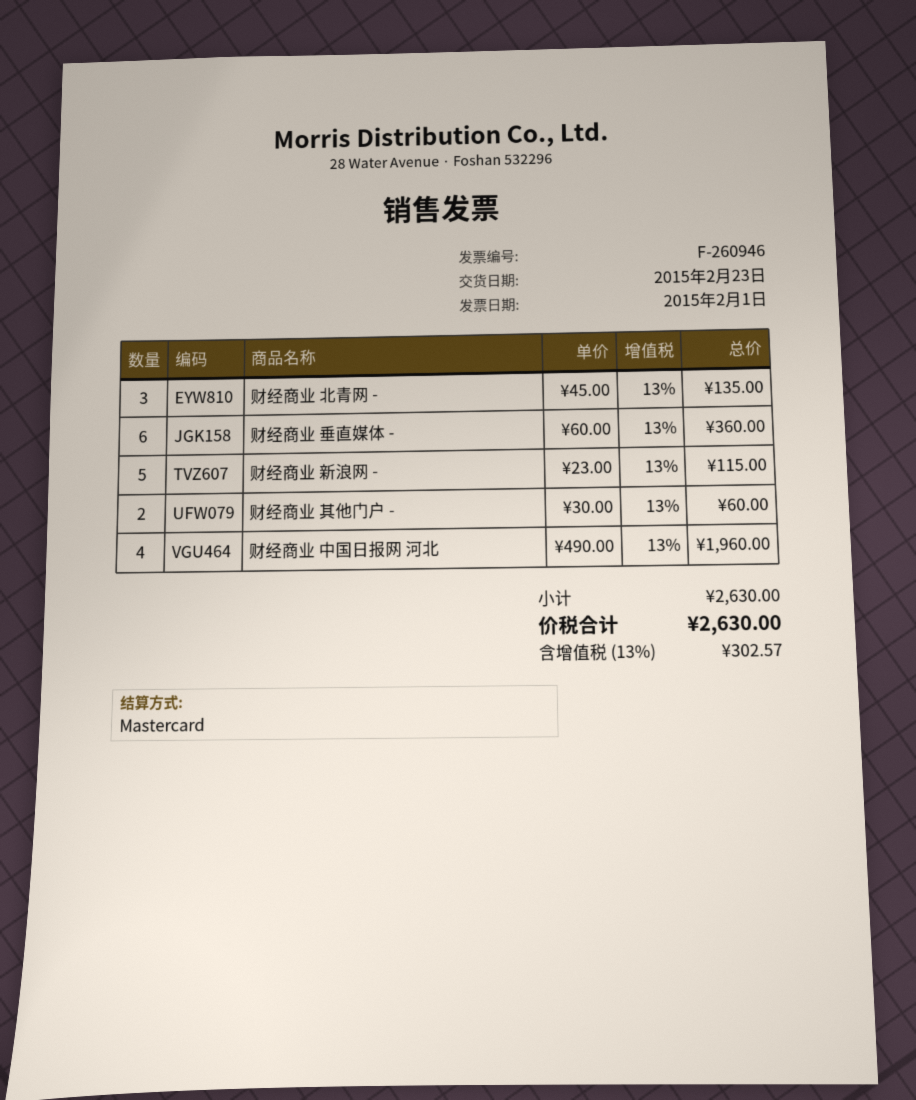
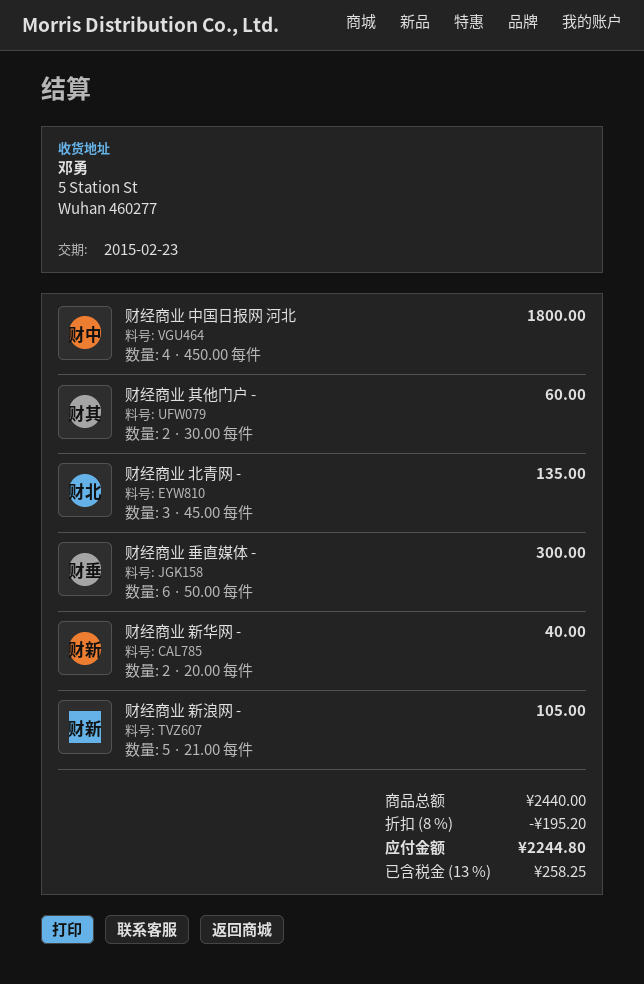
财经商业 垂直媒体 -: 6 x 60.00 = 360.00 -> 6 x 50.00 = 300.00
财经商业 新浪网 -: 5 x 23.00 = 115.00 -> 5 x 21.00 = 105.00
财经商业 中国日报网 河北: 4 x 490.00 = 1960.00 -> 4 x 450.00 = 1800.00
财经商业 新华网 -: none -> 2 x 20.00 = 40.00
subtotal: 2630.00 -> 2440.00
discount: none -> 8% = 195.20
tax: 13% = 302.57 -> 13% = 258.25
total: 2630.00 -> 2244.80

